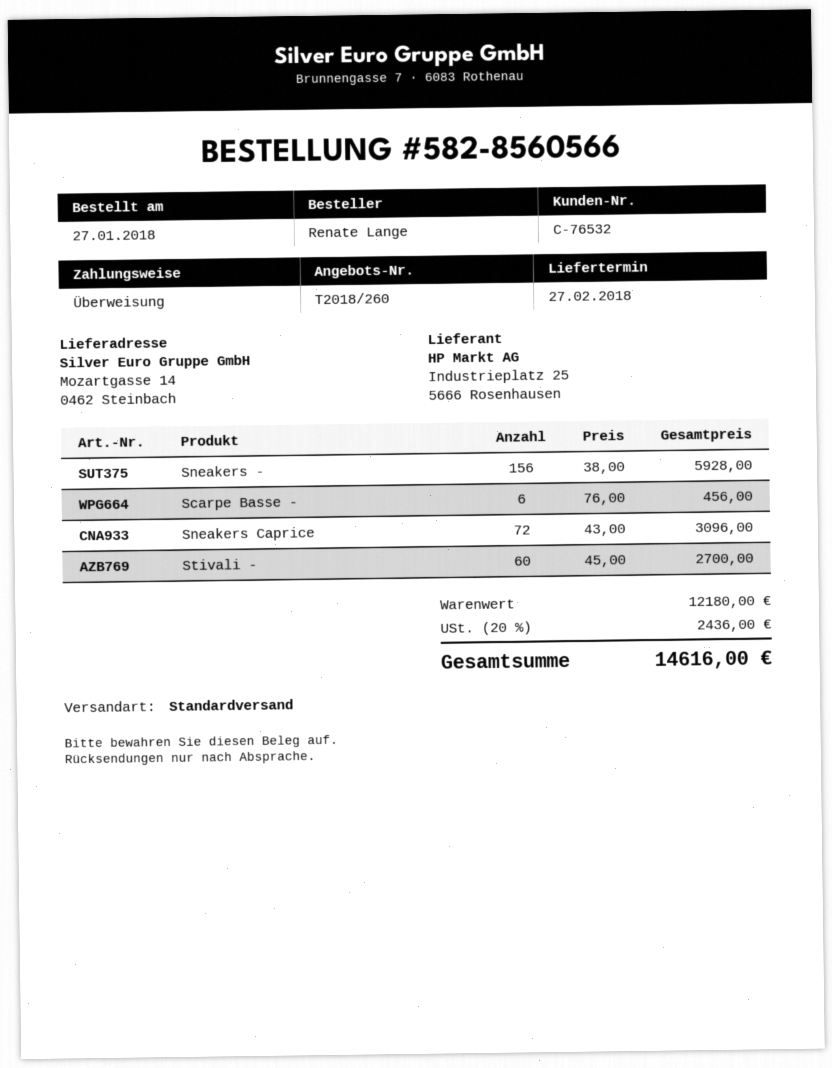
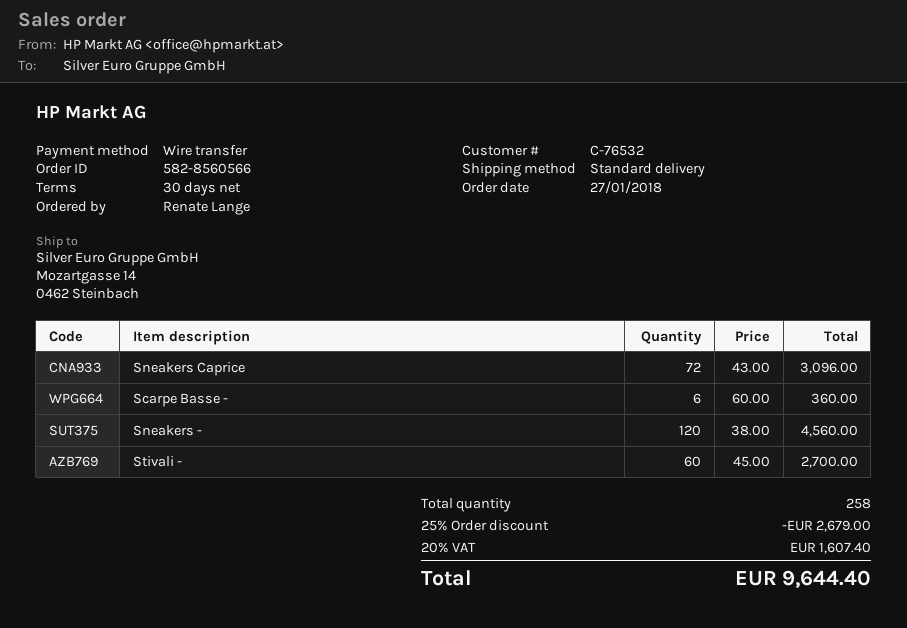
Sneakers -: 156 x 38.00 = 5928.00 -> 120 x 38.00 = 4560.00
Scarpe Basse -: 6 x 76.00 = 456.00 -> 6 x 60.00 = 360.00
discount: none -> 25% = 2679.00
tax: 20% = 2436.00 -> 20% = 1607.40
total: 14616.00 -> 9644.40

